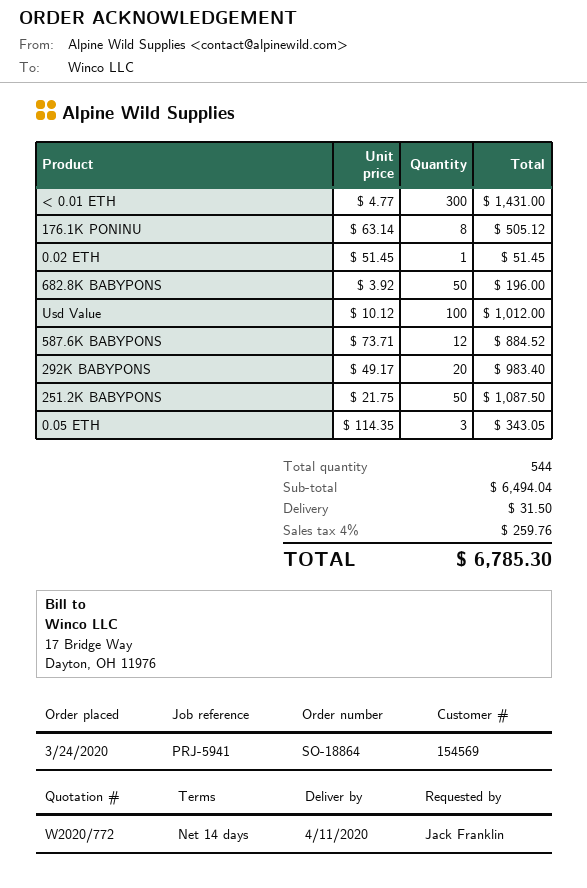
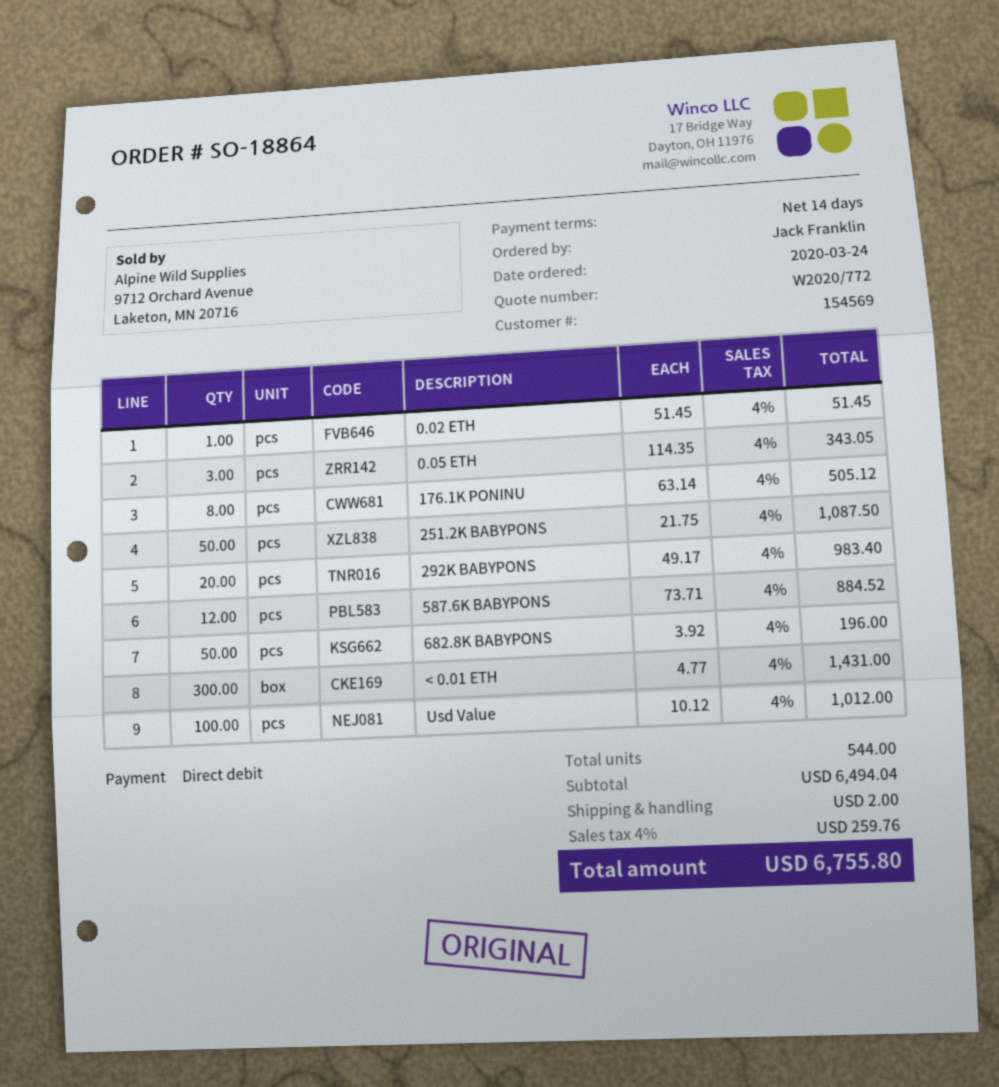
shipping: 31.50 -> 2.00
total: 6785.30 -> 6755.80

